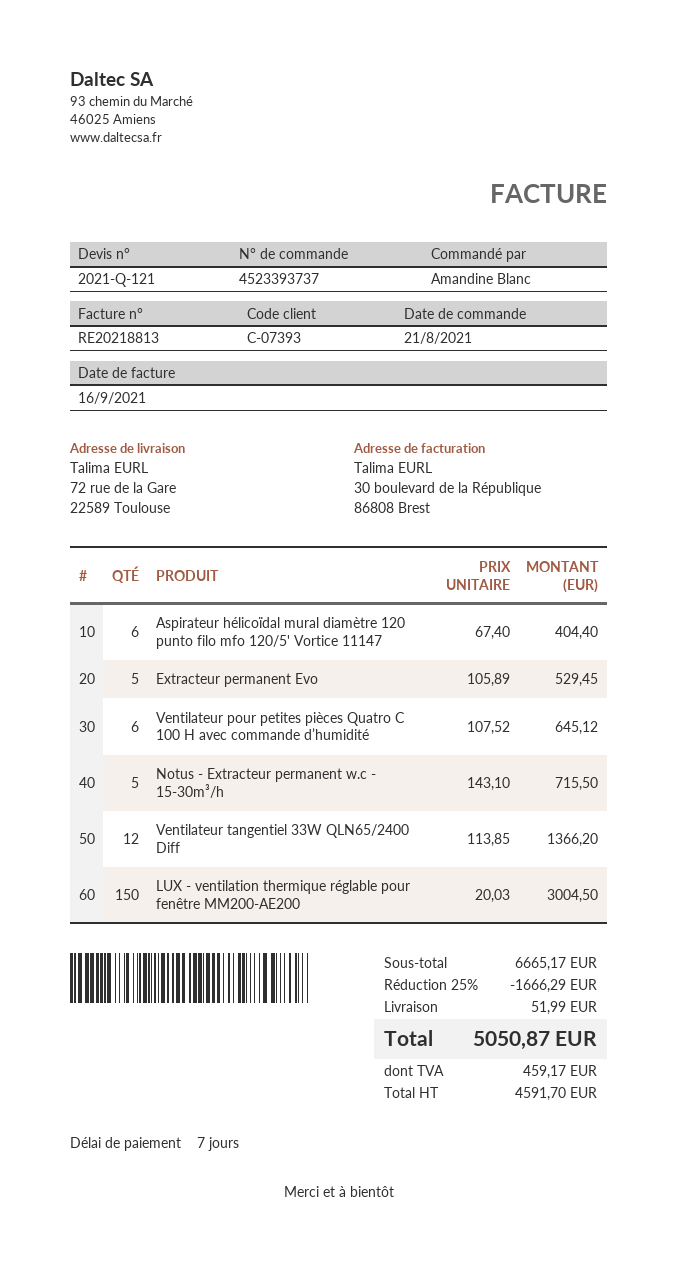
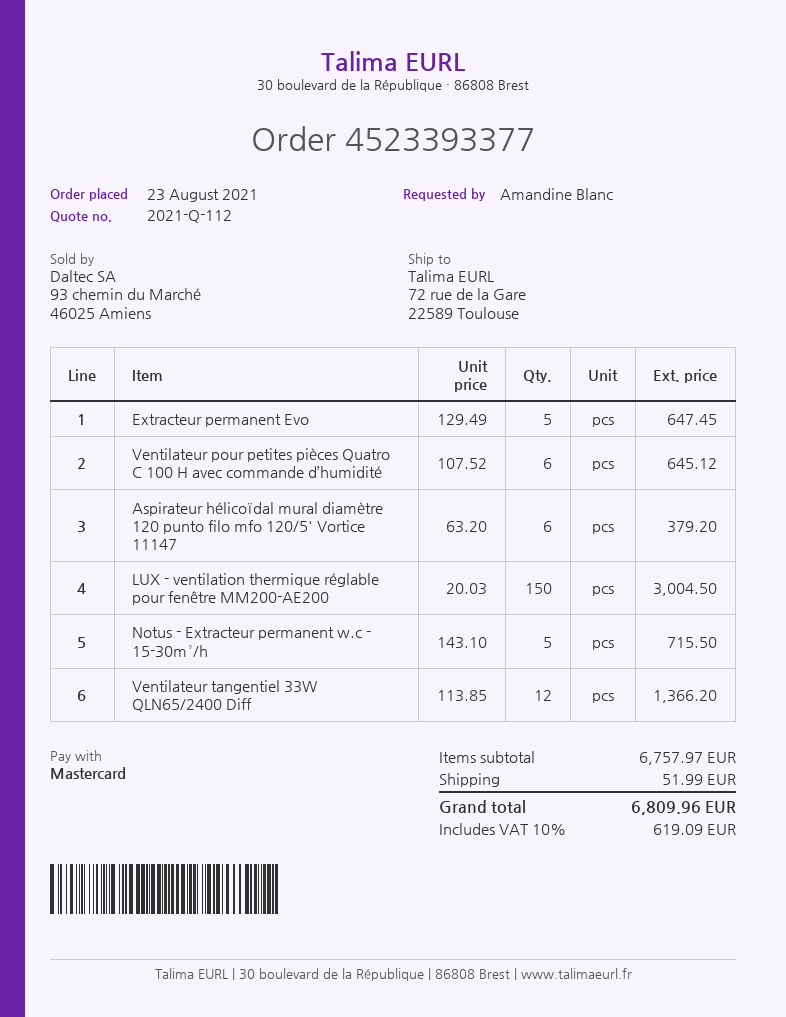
quote number: 2021-Q-121 -> 2021-Q-112
order number: 4523393737 -> 4523393377
order date: 2021-08-21 -> 2021-08-23
Aspirateur hélicoïdal mural diamètre 120 punto filo mfo 120/5' Vortice 11147: 6 x 67.40 = 404.40 -> 6 x 63.20 = 379.20
Extracteur permanent Evo: 5 x 105.89 = 529.45 -> 5 x 129.49 = 647.45
subtotal: 6665.17 -> 6757.97
discount: 25% = 1666.29 -> none
tax: 459.17 -> 619.09
total: 5050.87 -> 6809.96

